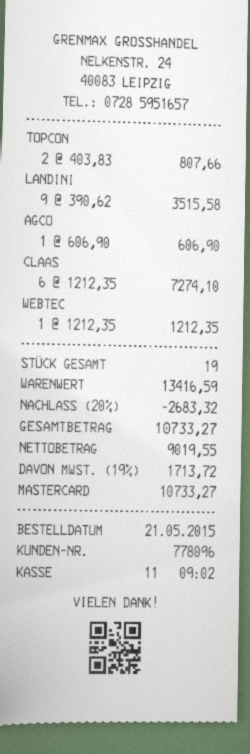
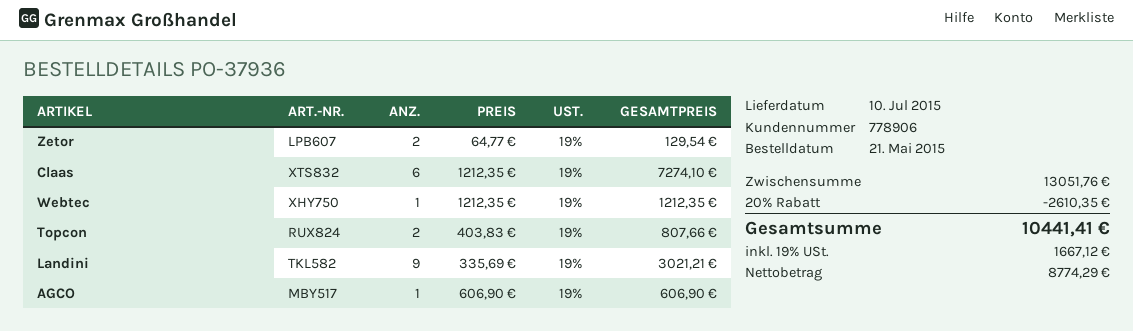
customer number: 778096 -> 778906
LANDINI: 9 x 390.62 = 3515.58 -> 9 x 335.69 = 3021.21
Zetor: none -> 2 x 64.77 = 129.54
subtotal: 13416.59 -> 13051.76
discount: 20% = 2683.32 -> 20% = 2610.35
net: 9019.55 -> 8774.29
tax: 19% = 1713.72 -> 19% = 1667.12
total: 10733.27 -> 10441.41

